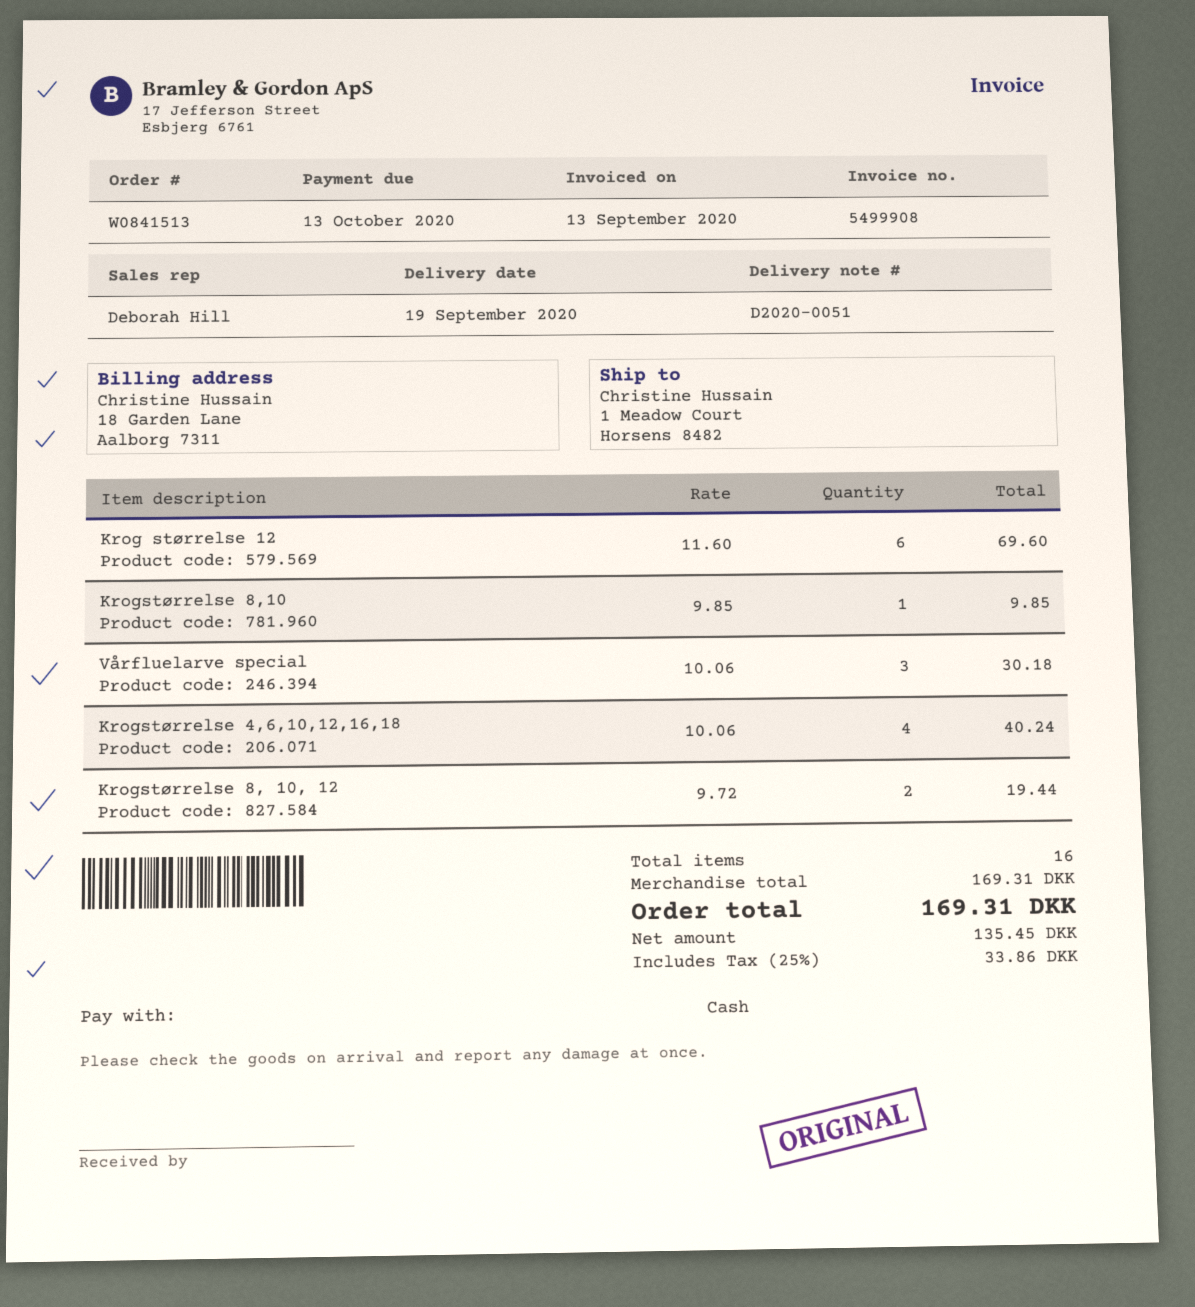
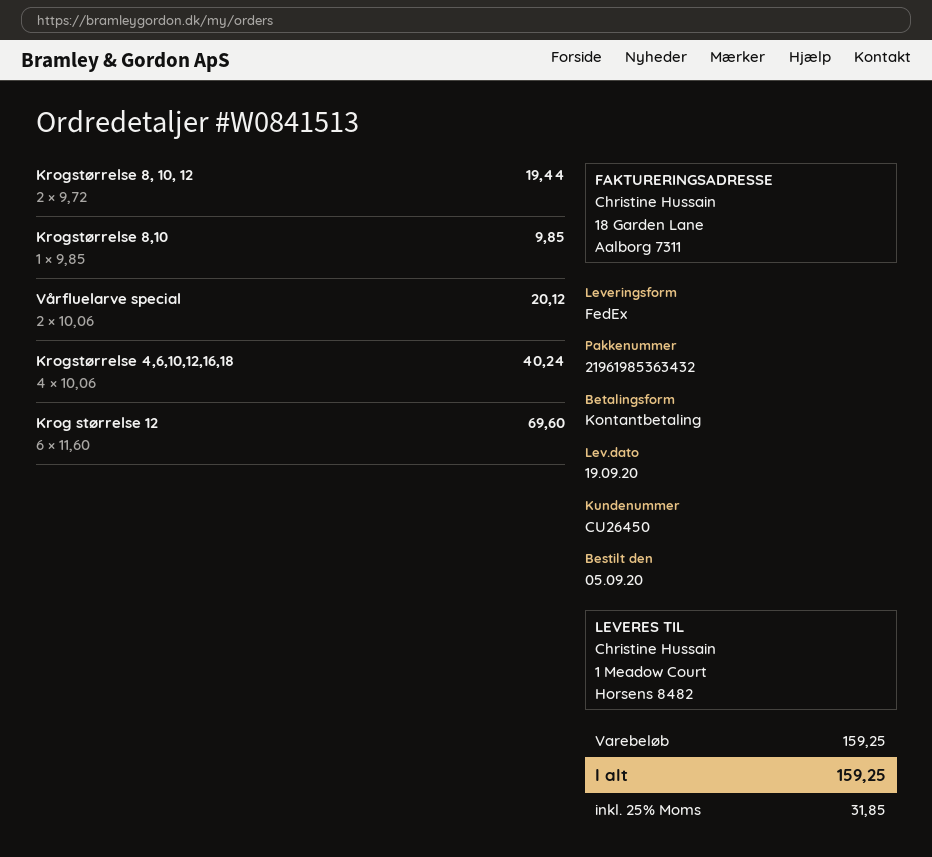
Vårfluelarve special: 3 x 10.06 = 30.18 -> 2 x 10.06 = 20.12
subtotal: 169.31 -> 159.25
tax: 25% = 33.86 -> 25% = 31.85
total: 169.31 -> 159.25

